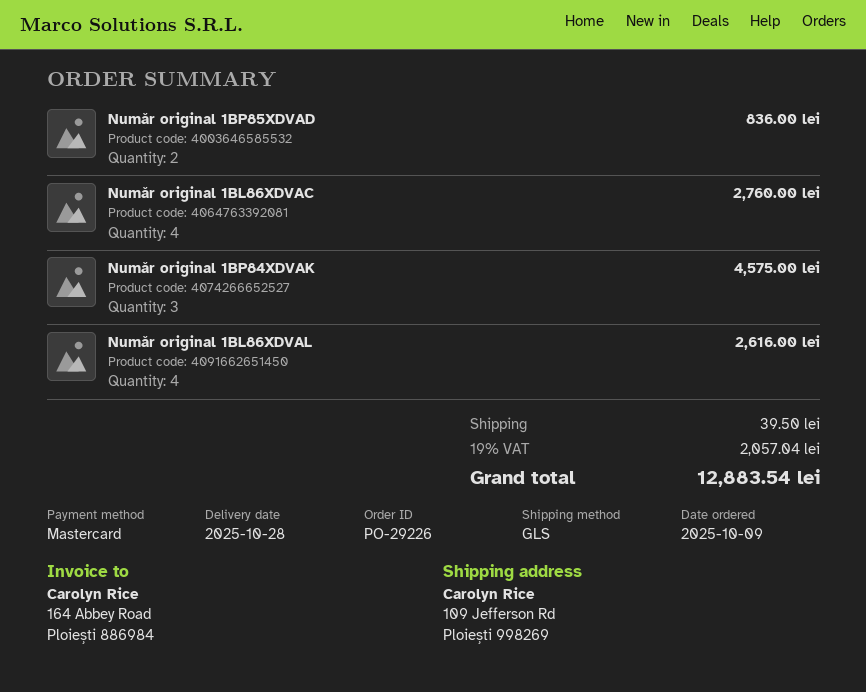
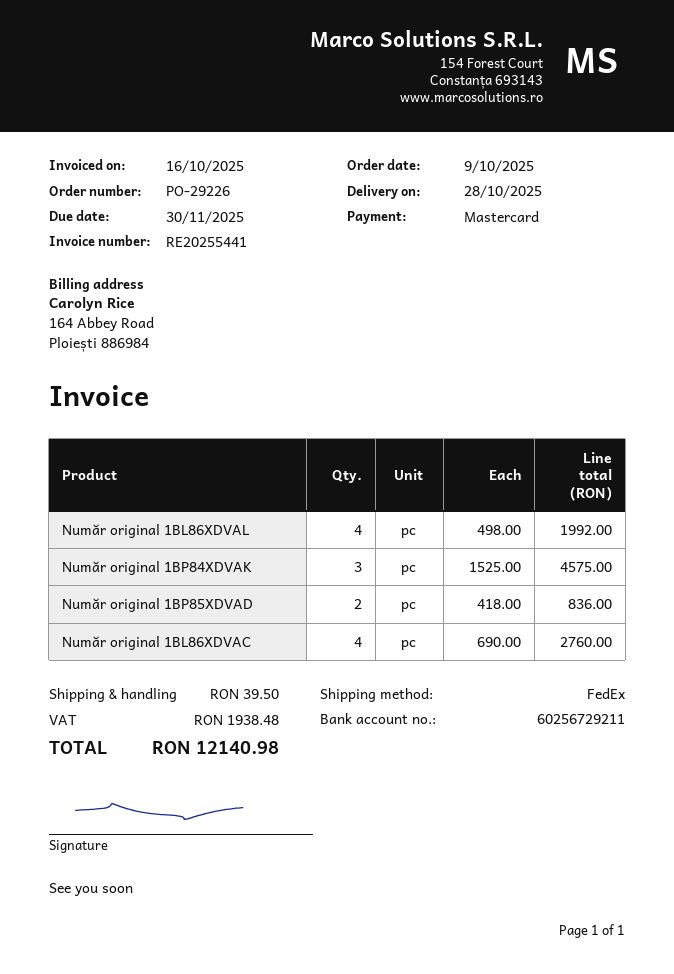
shipping method: GLS -> FedEx
Număr original 1BL86XDVAL: 4 for 2616.00 -> 4 for 1992.00
tax: 2057.04 -> 1938.48
total: 12883.54 -> 12140.98

